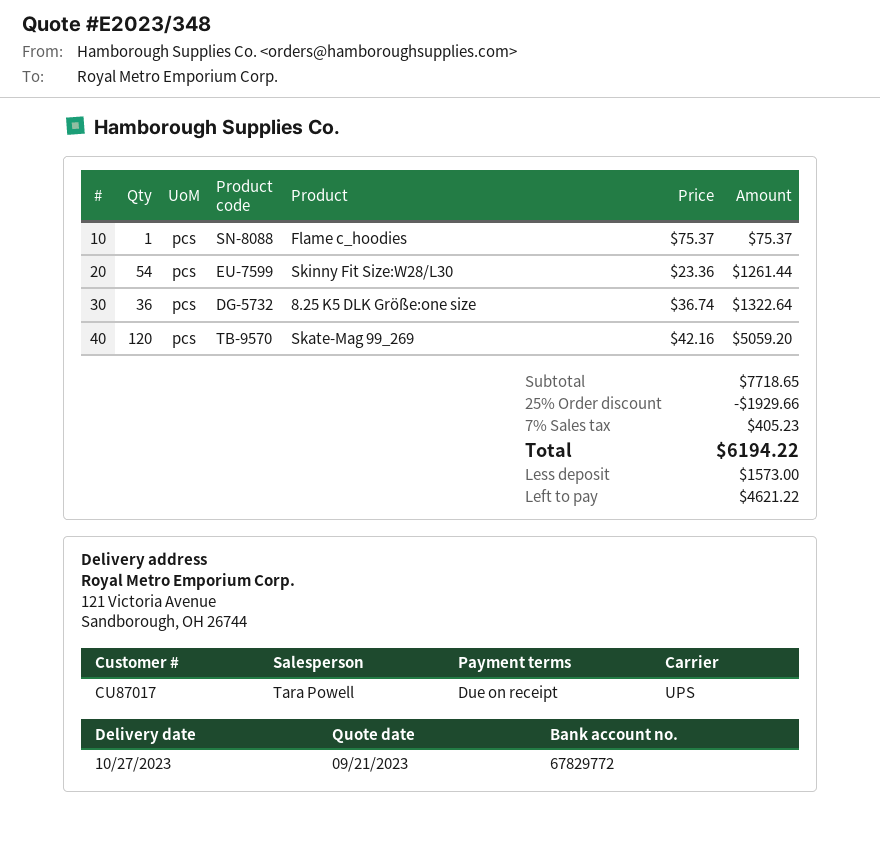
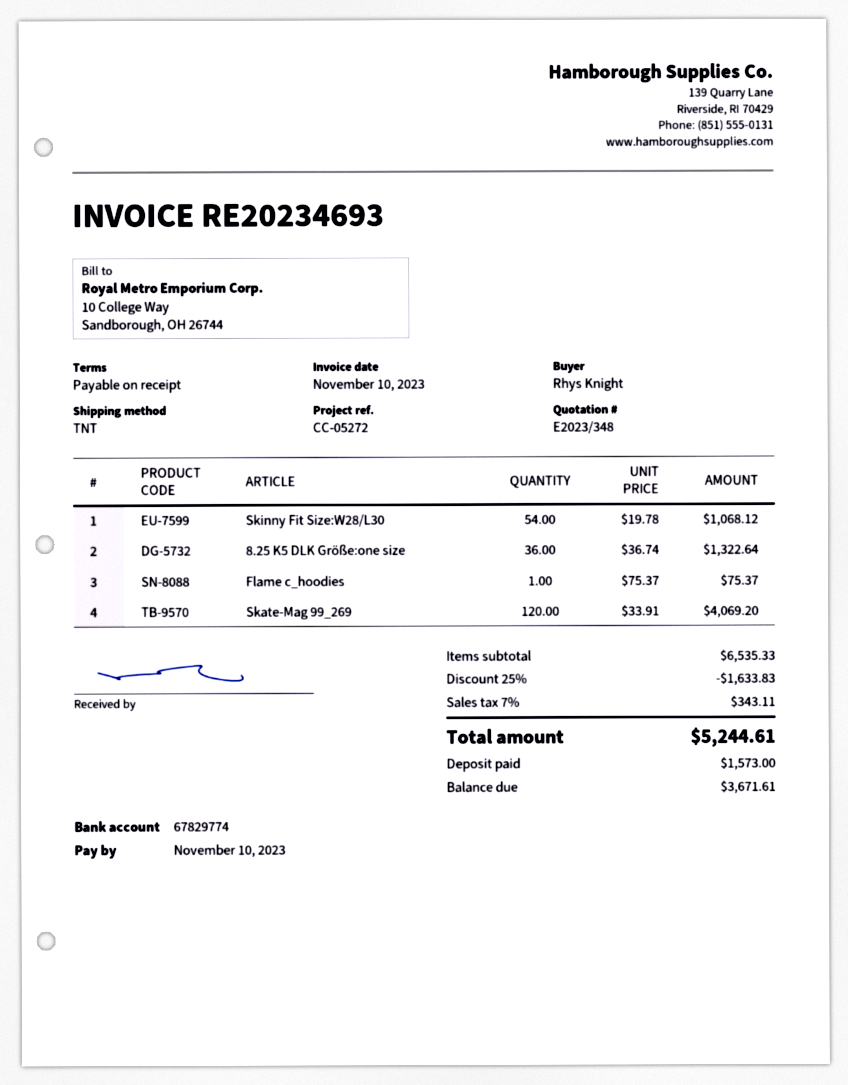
bank account: 67829772 -> 67829774
shipping method: UPS -> TNT
Skinny Fit Size:W28/L30: 54 x 23.36 = 1261.44 -> 54 x 19.78 = 1068.12
Skate-Mag 99_269: 120 x 42.16 = 5059.20 -> 120 x 33.91 = 4069.20
subtotal: 7718.65 -> 6535.33
discount: 25% = 1929.66 -> 25% = 1633.83
tax: 7% = 405.23 -> 7% = 343.11
total: 6194.22 -> 5244.61
balance: 4621.22 -> 3671.61

